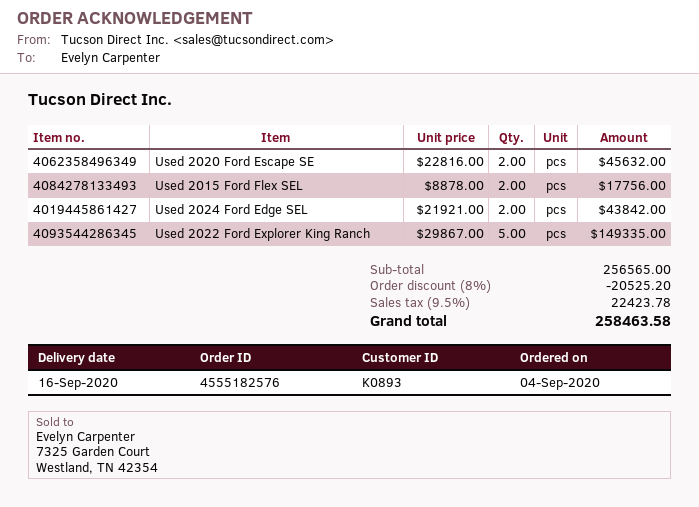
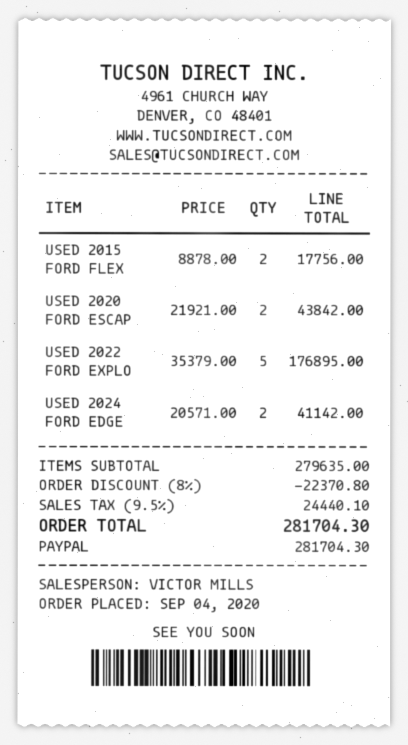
Used 2020 Ford Escape SE: 2 x 22816.00 = 45632.00 -> 2 x 21921.00 = 43842.00
Used 2024 Ford Edge SEL: 2 x 21921.00 = 43842.00 -> 2 x 20571.00 = 41142.00
Used 2022 Ford Explorer King Ranch: 5 x 29867.00 = 149335.00 -> 5 x 35379.00 = 176895.00
subtotal: 256565.00 -> 279635.00
discount: 8% = 20525.20 -> 8% = 22370.80
tax: 9.5% = 22423.78 -> 9.5% = 24440.10
total: 258463.58 -> 281704.30

